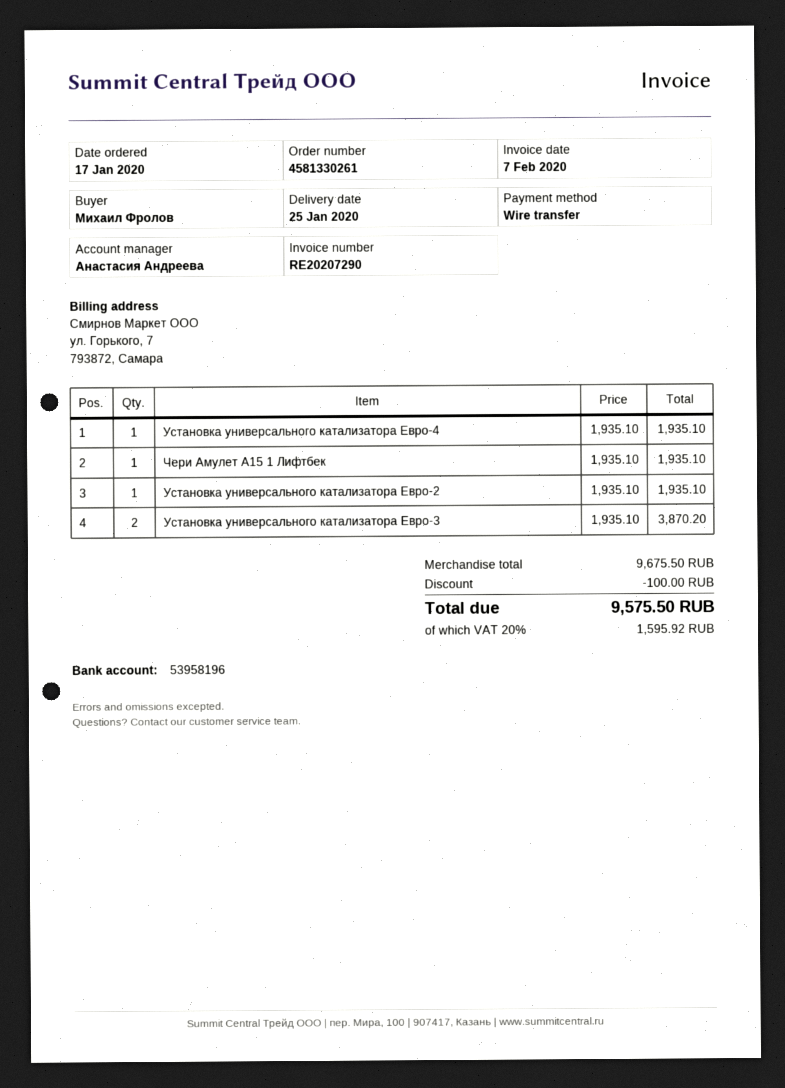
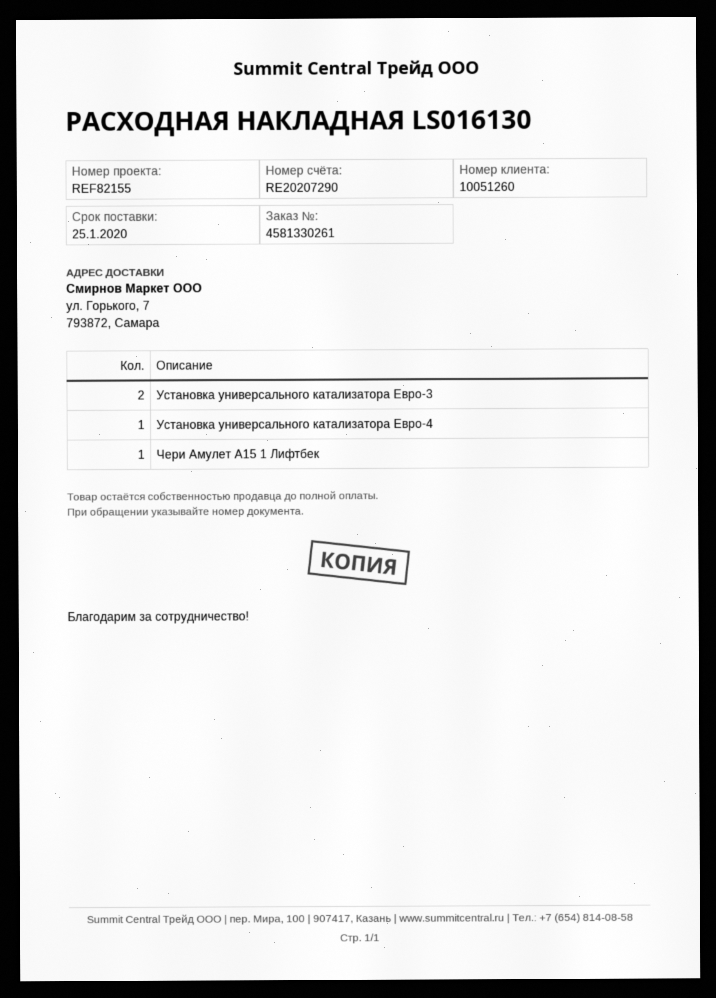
Установка универсального катализатора Евро-2: 1 -> none

